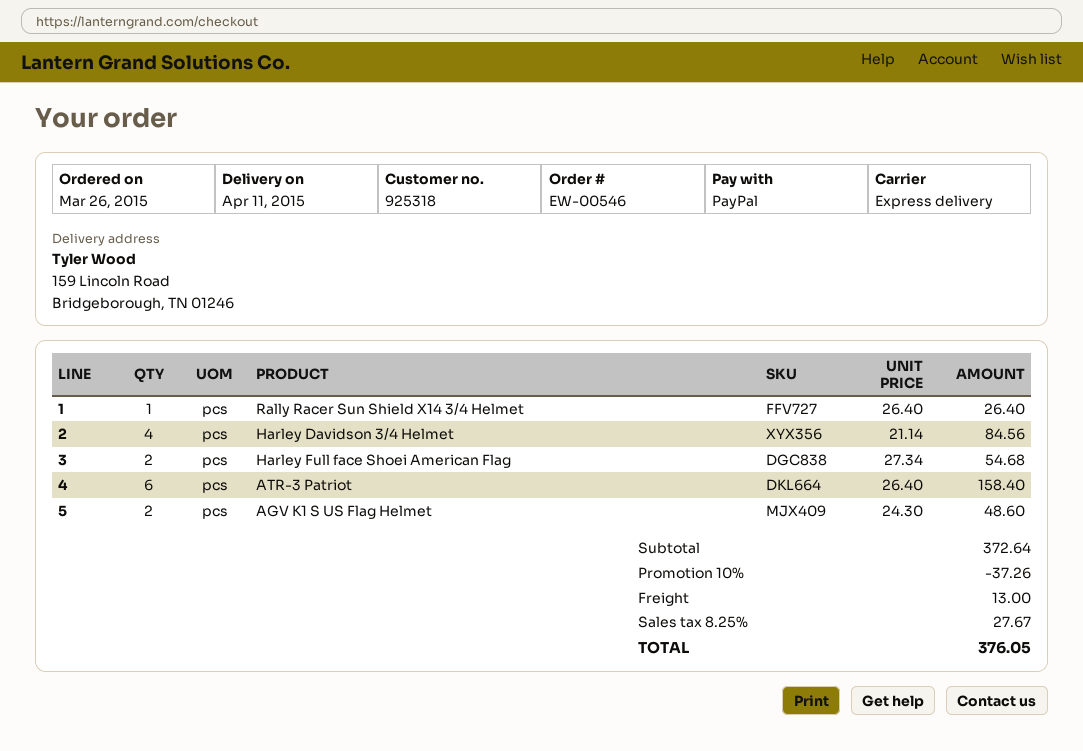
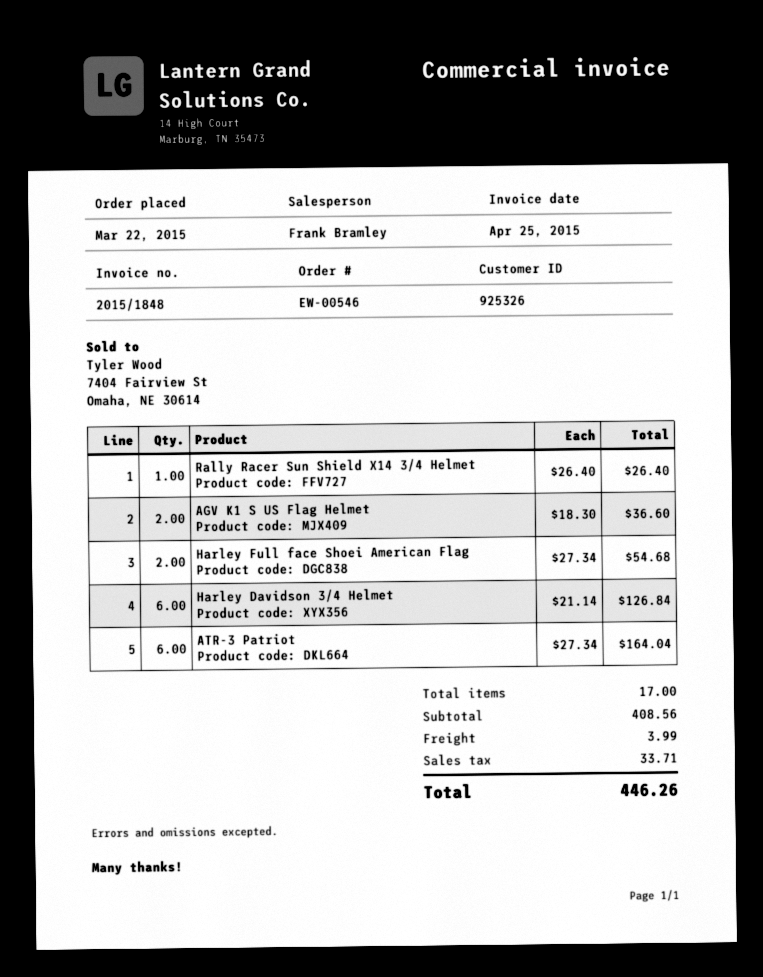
order date: 2015-03-26 -> 2015-03-22
customer number: 925318 -> 925326
Harley Davidson 3/4 Helmet: 4 x 21.14 = 84.56 -> 6 x 21.14 = 126.84
ATR-3 Patriot: 6 x 26.40 = 158.40 -> 6 x 27.34 = 164.04
AGV K1 S US Flag Helmet: 2 x 24.30 = 48.60 -> 2 x 18.30 = 36.60
subtotal: 372.64 -> 408.56
discount: 10% = 37.26 -> none
shipping: 13.00 -> 3.99
tax: 27.67 -> 33.71
total: 376.05 -> 446.26

